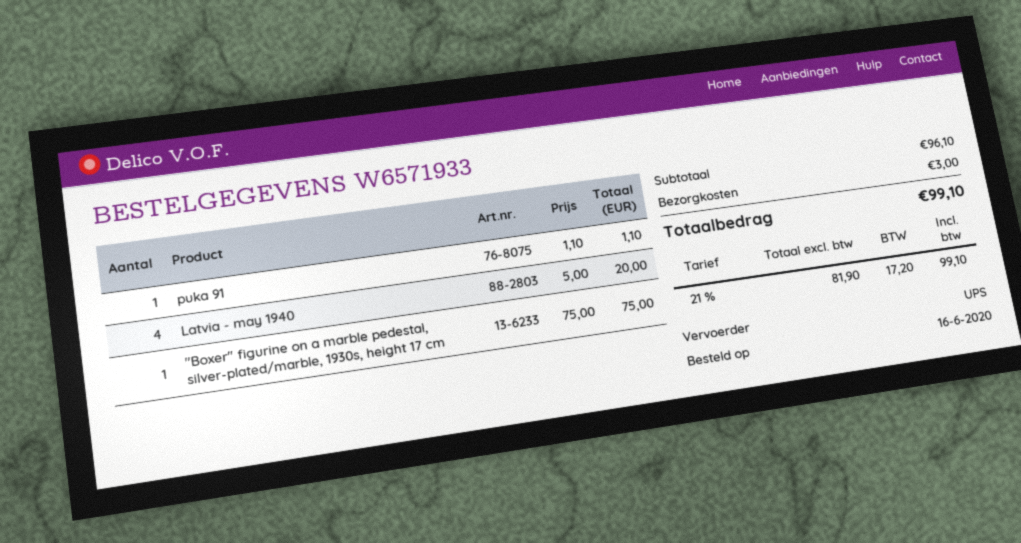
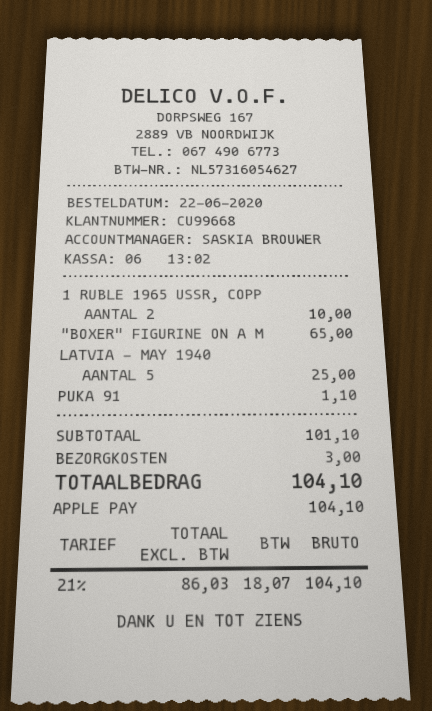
order date: 2020-06-16 -> 2020-06-22
Latvia - may 1940: 4 for 20.00 -> 5 for 25.00
"Boxer" figurine on a marble pedestal, silver-plated/marble, 1930s, height 17 cm: 1 for 75.00 -> 1 for 65.00
1 RUBLE 1965 USSR, COPP: none -> 2 for 10.00
subtotal: 96.10 -> 101.10
net: 81.90 -> 86.03
tax: 21% = 17.20 -> 21% = 18.07
total: 99.10 -> 104.10

